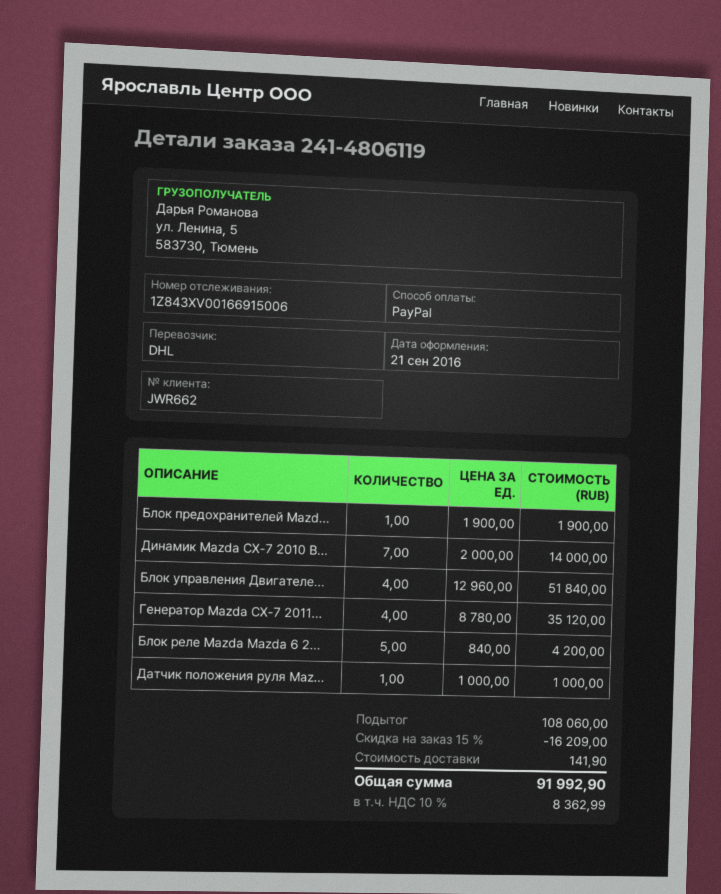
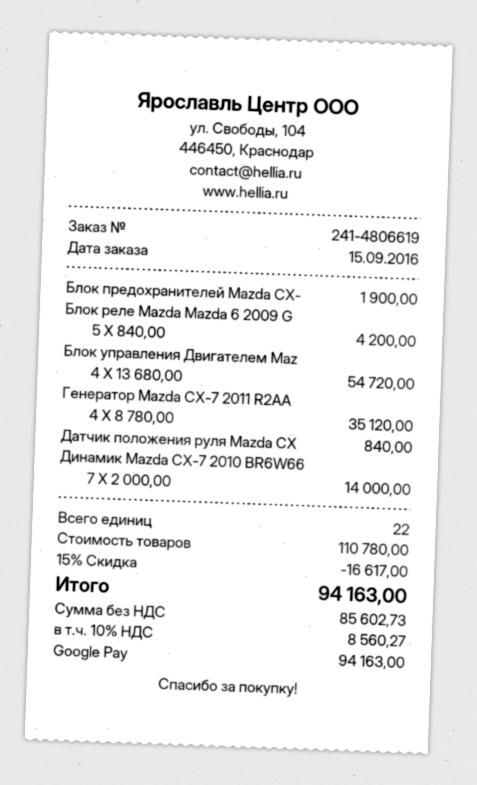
order number: 241-4806119 -> 241-4806619
order date: 2016-09-21 -> 2016-09-15
payment method: PayPal -> Google Pay
Блок управления Двигателе...: 4 x 12960.00 = 51840.00 -> 4 x 13680.00 = 54720.00
Датчик положения руля Maz...: 1 x 1000.00 = 1000.00 -> 1 x 840.00 = 840.00
subtotal: 108060.00 -> 110780.00
discount: 15% = 16209.00 -> 15% = 16617.00
shipping: 141.90 -> none
tax: 10% = 8362.99 -> 10% = 8560.27
total: 91992.90 -> 94163.00

